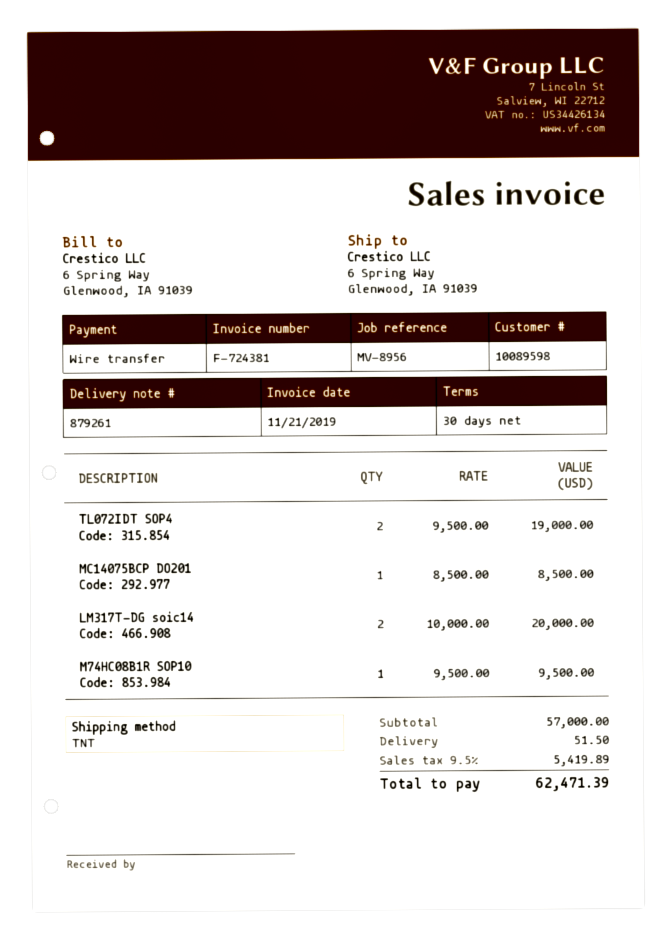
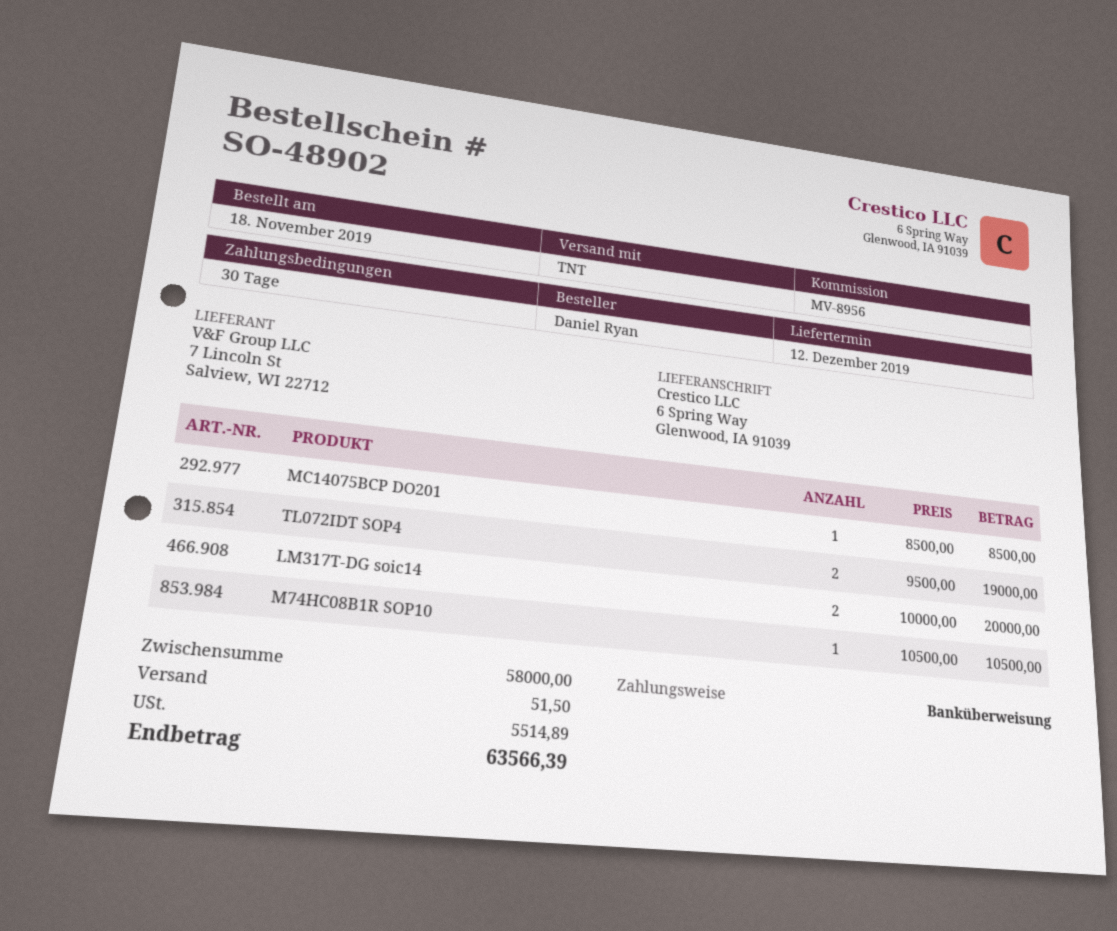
M74HC08B1R SOP10: 1 x 9500.00 = 9500.00 -> 1 x 10500.00 = 10500.00
subtotal: 57000.00 -> 58000.00
tax: 5419.89 -> 5514.89
total: 62471.39 -> 63566.39

